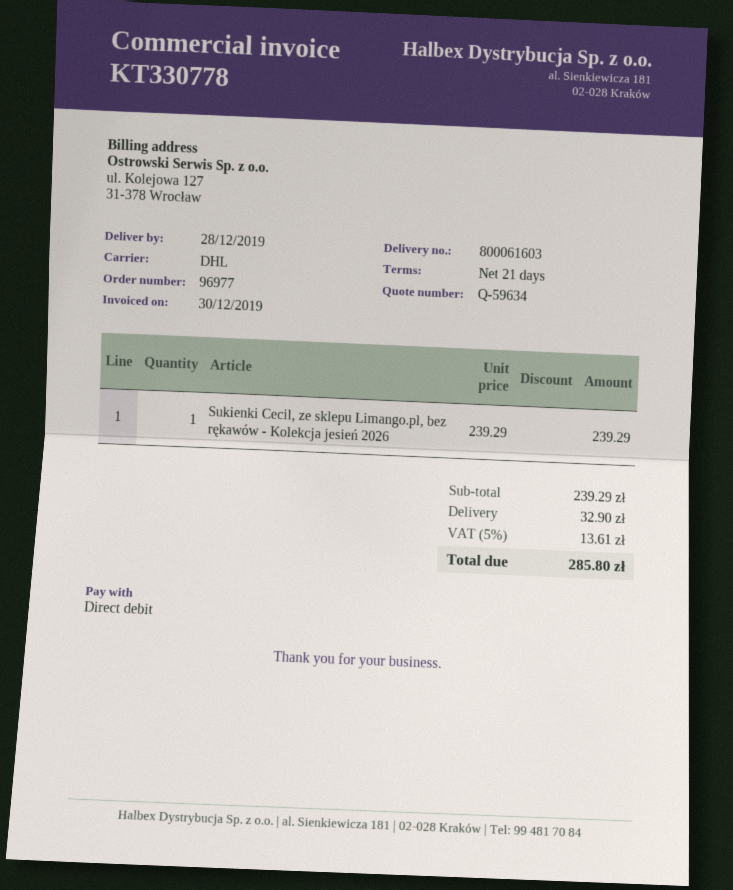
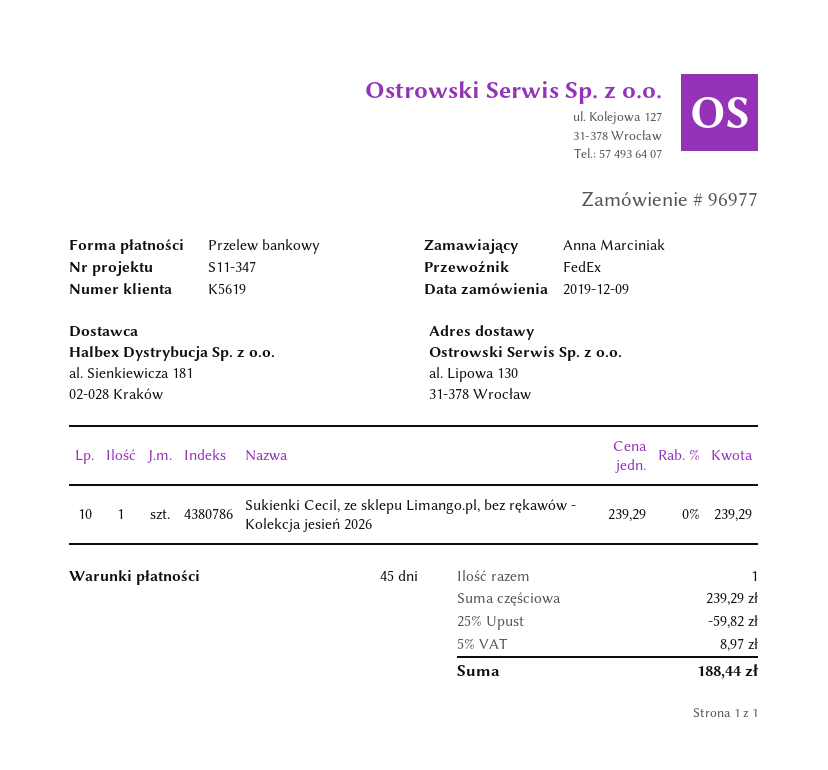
payment terms: 21 days -> 45 days
payment method: direct debit -> bank transfer
shipping method: DHL -> FedEx
discount: none -> 25% = 59.82
shipping: 32.90 -> none
tax: 5% = 13.61 -> 5% = 8.97
total: 285.80 -> 188.44

